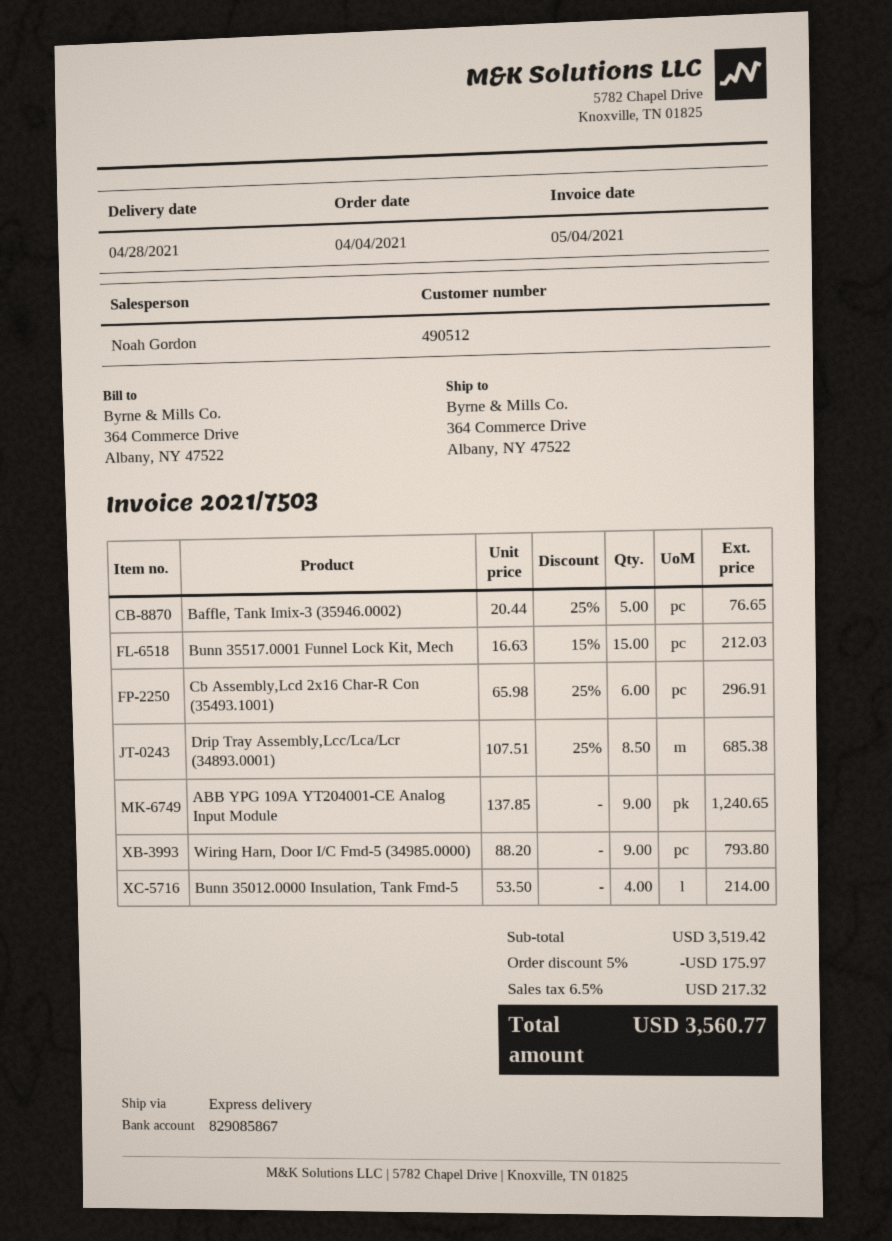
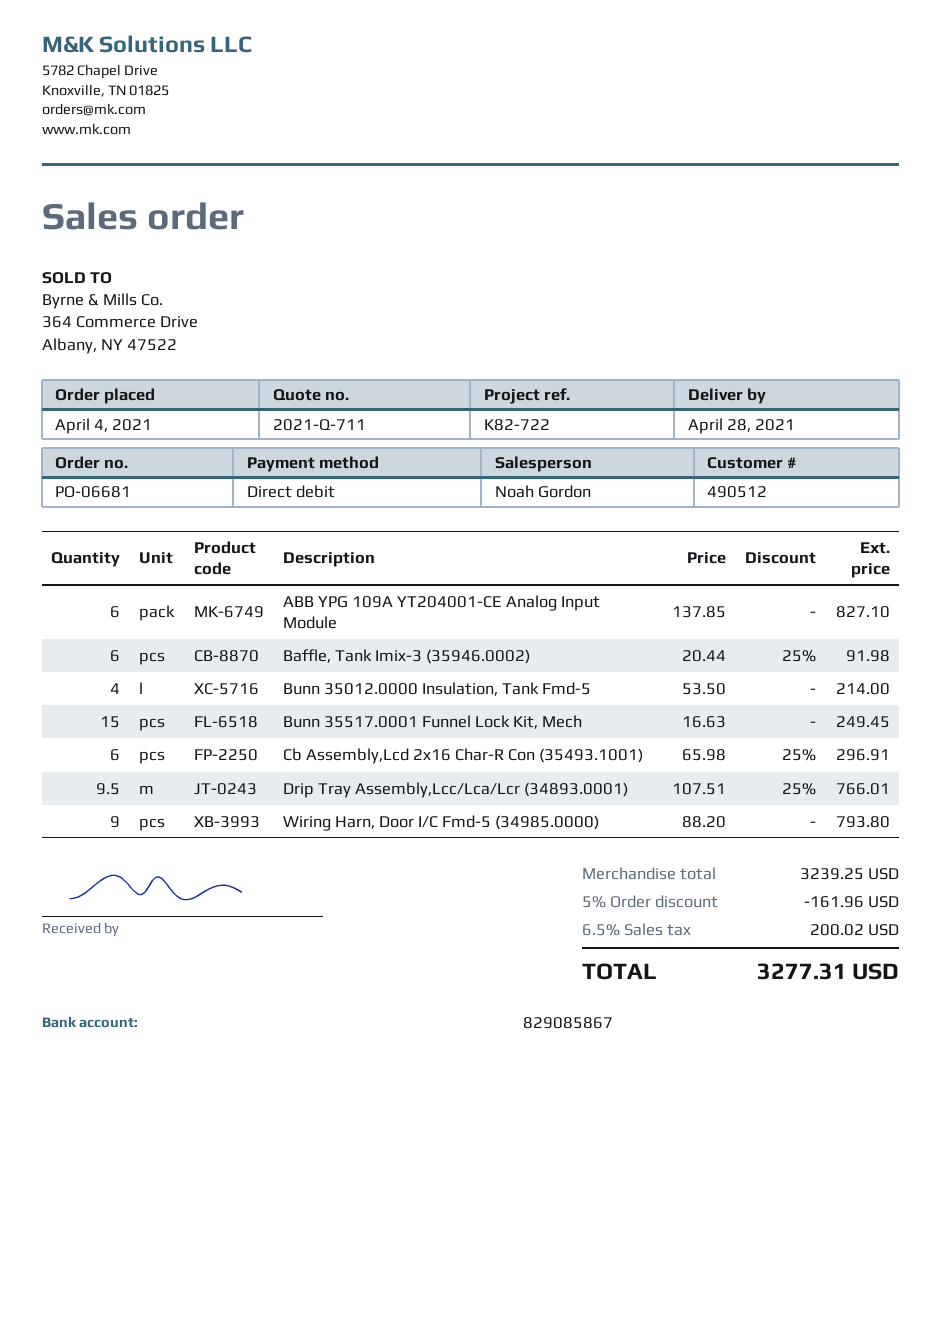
Baffle, Tank Imix-3 (35946.0002): 5 x 20.44 - 25% = 76.65 -> 6 x 20.44 - 25% = 91.98
Bunn 35517.0001 Funnel Lock Kit, Mech: 15 x 16.63 - 15% = 212.03 -> 15 x 16.63 = 249.45
Drip Tray Assembly,Lcc/Lca/Lcr (34893.0001): 8.5 x 107.51 - 25% = 685.38 -> 9.5 x 107.51 - 25% = 766.01
ABB YPG 109A YT204001-CE Analog Input Module: 9 x 137.85 = 1240.65 -> 6 x 137.85 = 827.10
subtotal: 3519.42 -> 3239.25
discount: 5% = 175.97 -> 5% = 161.96
tax: 6.5% = 217.32 -> 6.5% = 200.02
total: 3560.77 -> 3277.31

